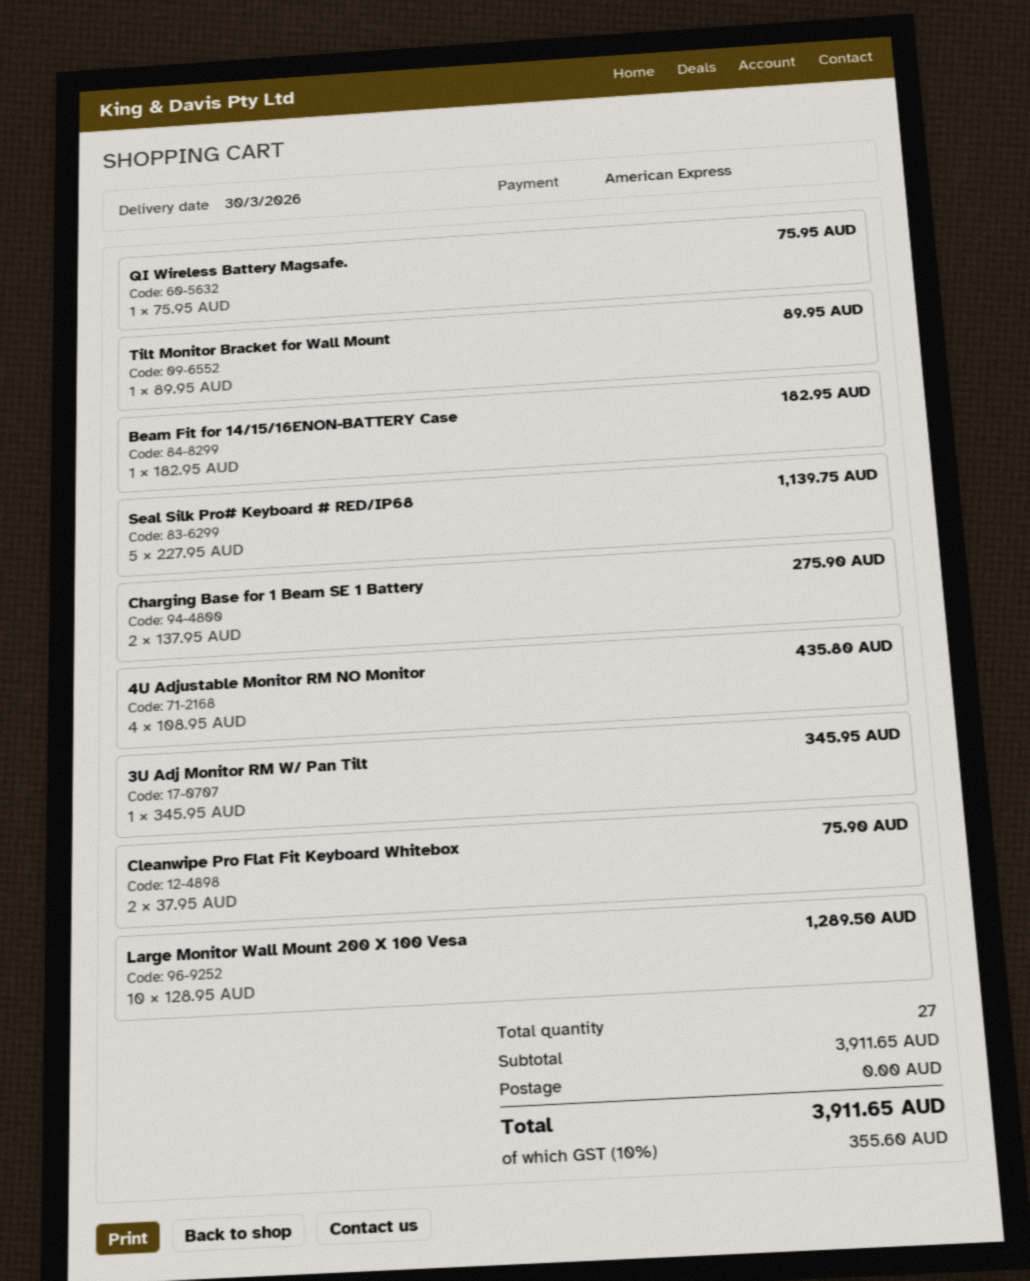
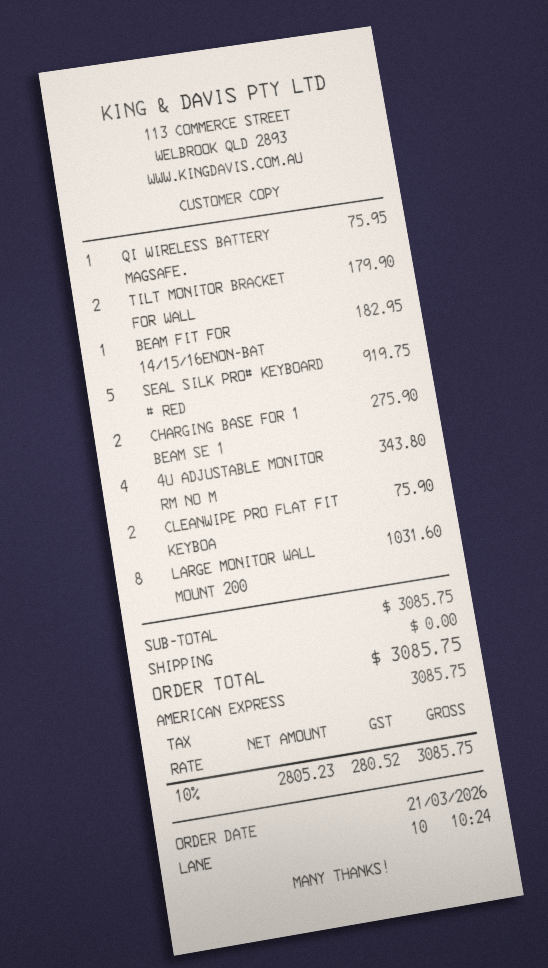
Tilt Monitor Bracket for Wall Mount: 1 for 89.95 -> 2 for 179.90
Seal Silk Pro# Keyboard # RED/IP68: 5 for 1139.75 -> 5 for 919.75
4U Adjustable Monitor RM NO Monitor: 4 for 435.80 -> 4 for 343.80
3U Adj Monitor RM W/ Pan Tilt: 1 for 345.95 -> none
Large Monitor Wall Mount 200 X 100 Vesa: 10 for 1289.50 -> 8 for 1031.60
subtotal: 3911.65 -> 3085.75
tax: 10% = 355.60 -> 10% = 280.52
total: 3911.65 -> 3085.75

